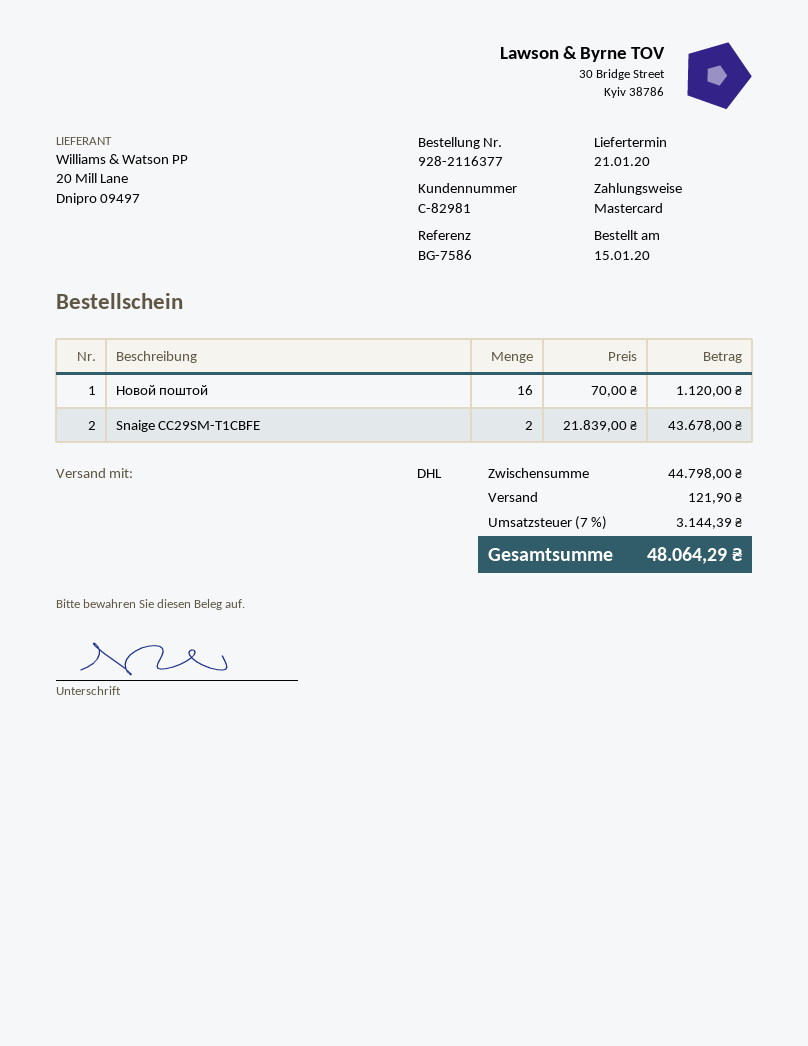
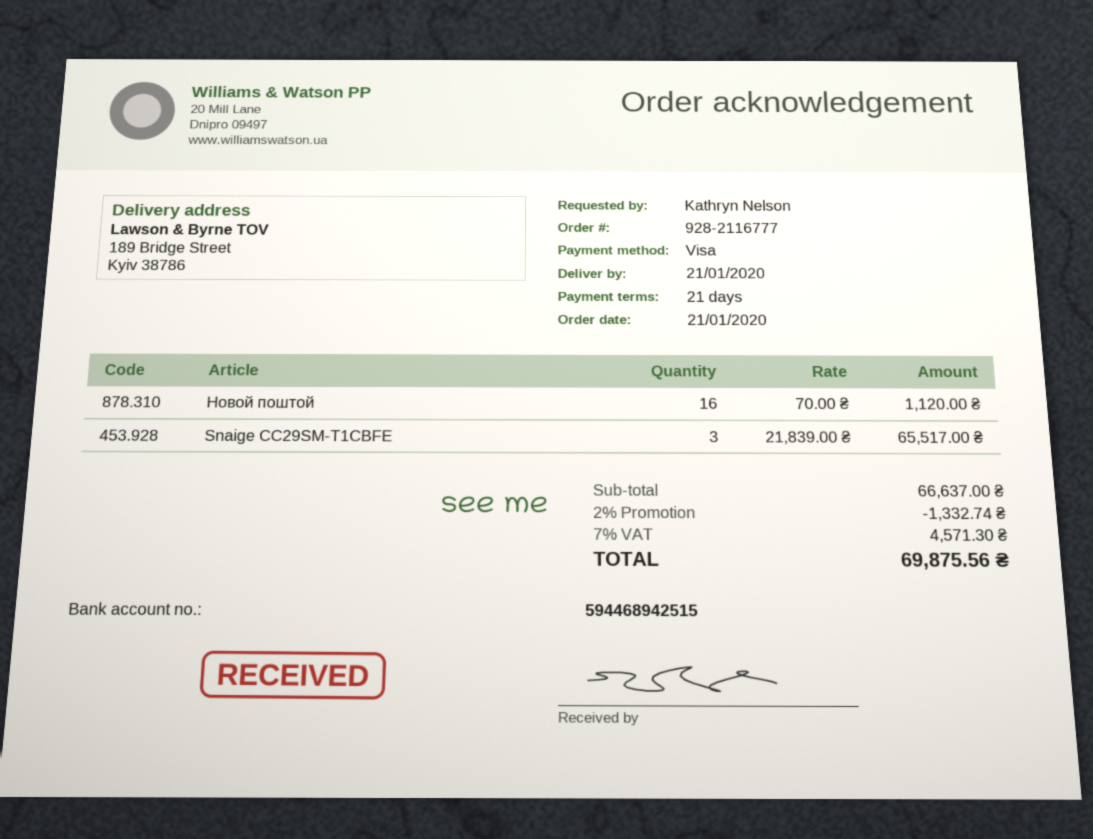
order number: 928-2116377 -> 928-2116777
order date: 2020-01-15 -> 2020-01-21
payment method: Mastercard -> Visa
Snaige CC29SM-T1CBFE: 2 x 21839.00 = 43678.00 -> 3 x 21839.00 = 65517.00
subtotal: 44798.00 -> 66637.00
discount: none -> 2% = 1332.74
shipping: 121.90 -> none
tax: 7% = 3144.39 -> 7% = 4571.30
total: 48064.29 -> 69875.56

